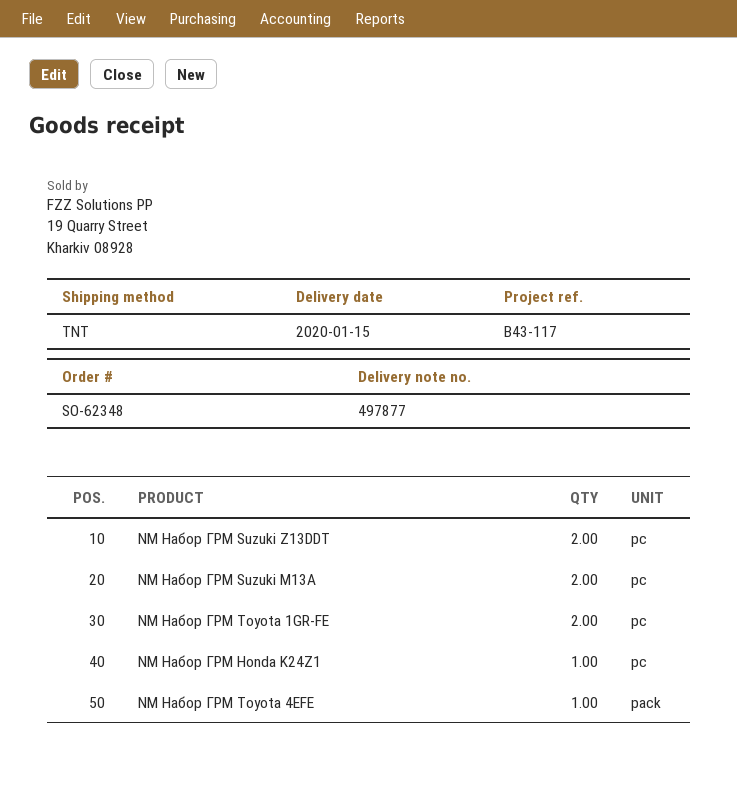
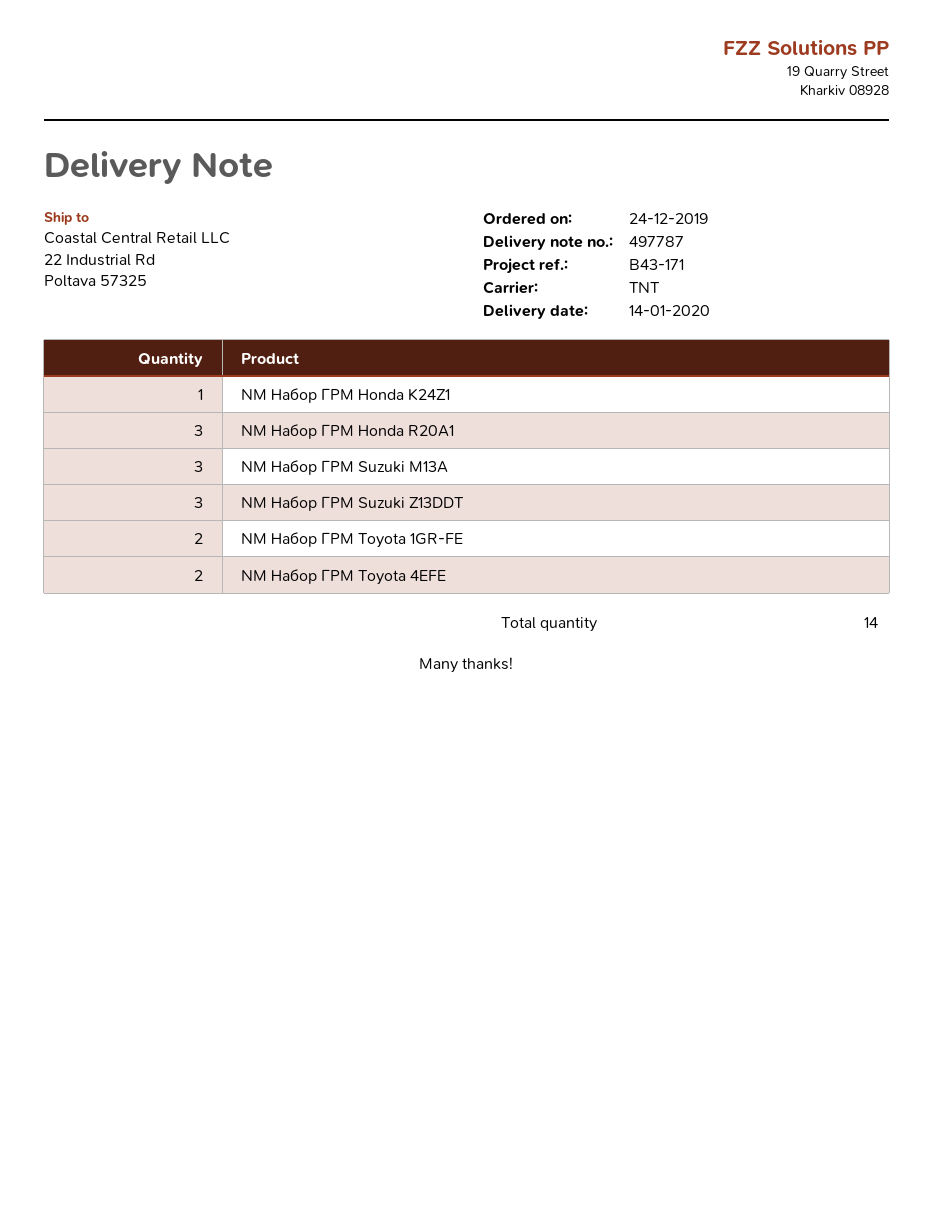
delivery note number: 497877 -> 497787
delivery date: 2020-01-15 -> 2020-01-14
reference: B43-117 -> B43-171
NM Набор ГРМ Suzuki Z13DDT: 2 -> 3
NM Набор ГРМ Suzuki M13A: 2 -> 3
NM Набор ГРМ Toyota 4EFE: 1 -> 2
NM Набор ГРМ Honda R20A1: none -> 3

